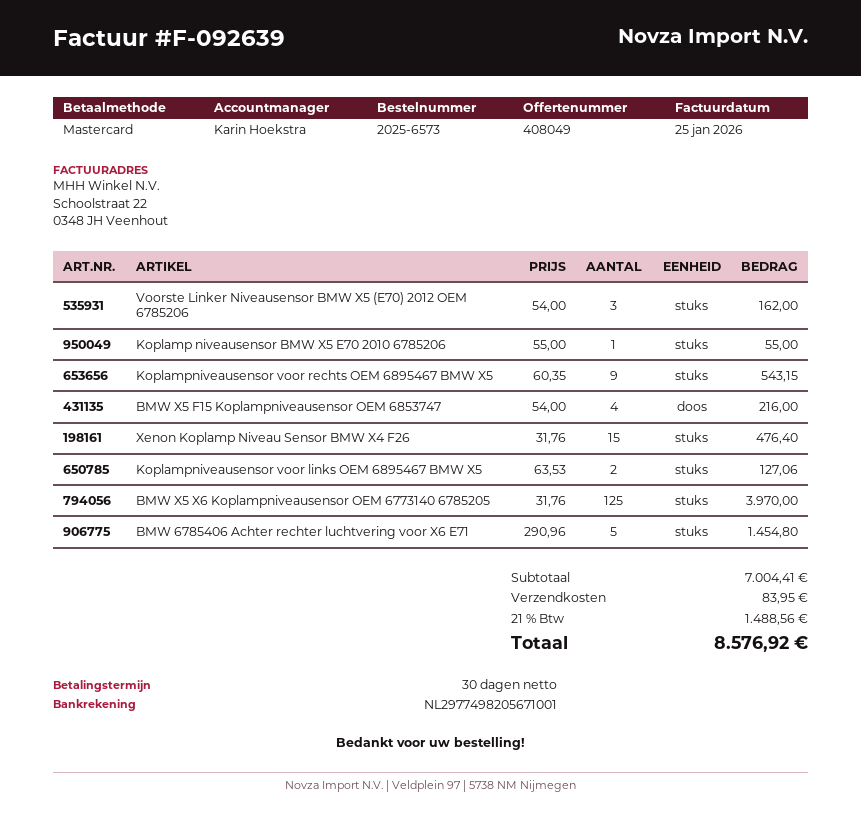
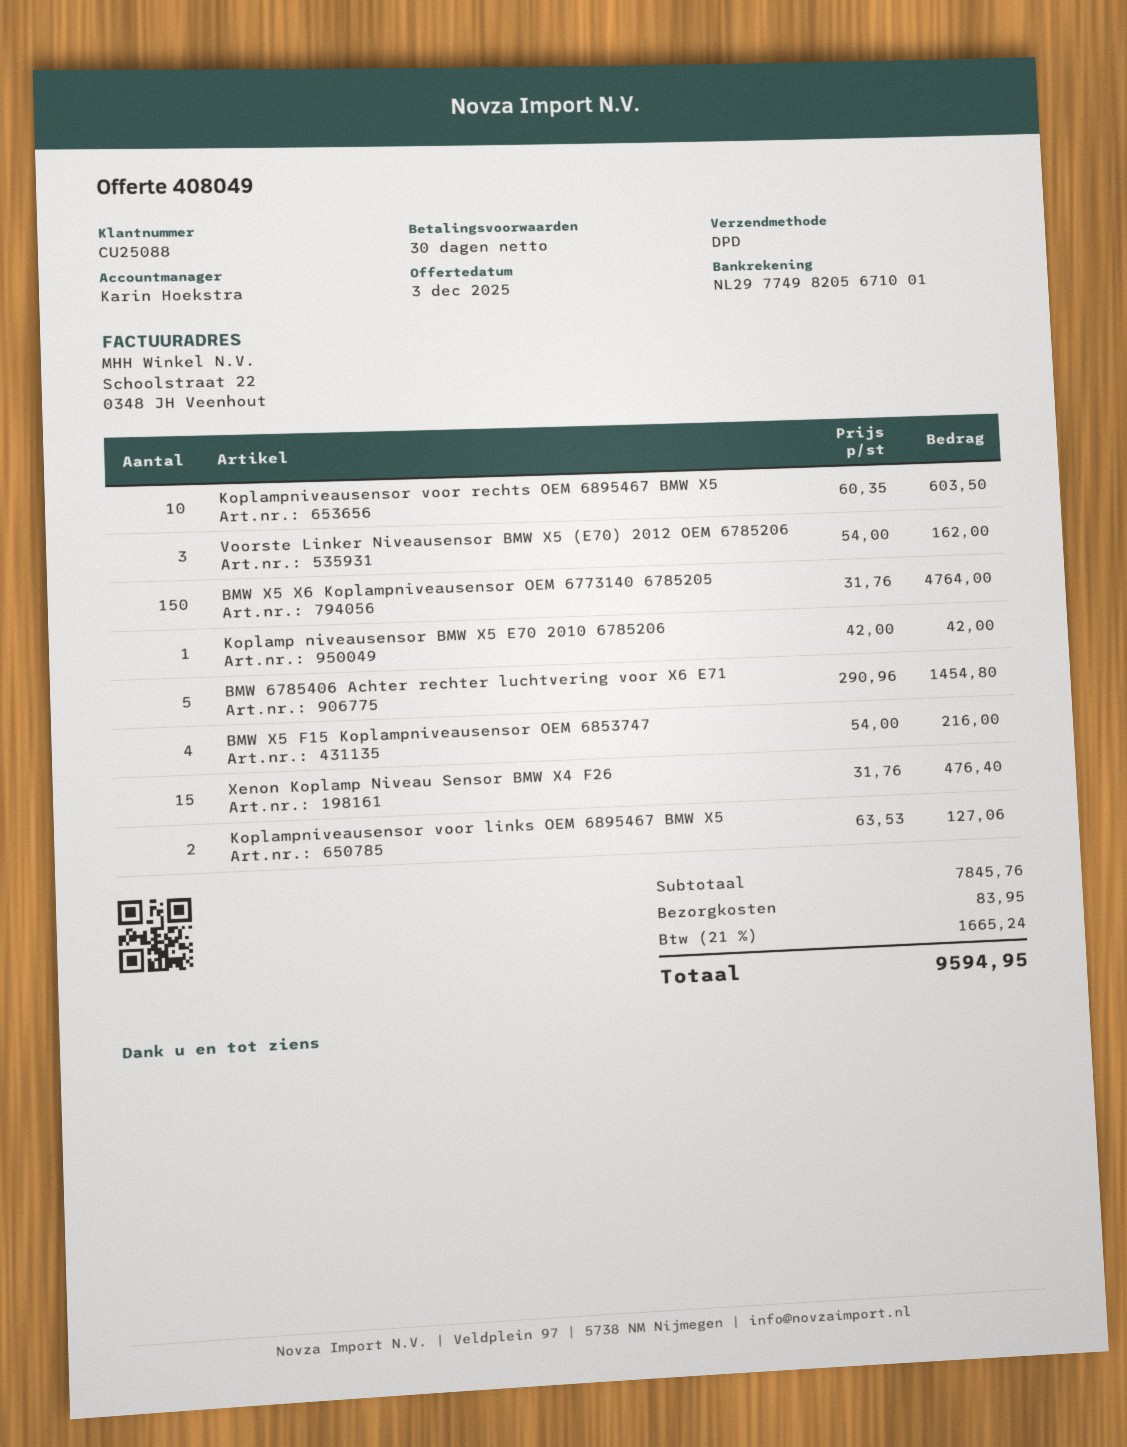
Koplamp niveausensor BMW X5 E70 2010 6785206: 1 x 55.00 = 55.00 -> 1 x 42.00 = 42.00
Koplampniveausensor voor rechts OEM 6895467 BMW X5: 9 x 60.35 = 543.15 -> 10 x 60.35 = 603.50
BMW X5 X6 Koplampniveausensor OEM 6773140 6785205: 125 x 31.76 = 3970.00 -> 150 x 31.76 = 4764.00
subtotal: 7004.41 -> 7845.76
tax: 21% = 1488.56 -> 21% = 1665.24
total: 8576.92 -> 9594.95

